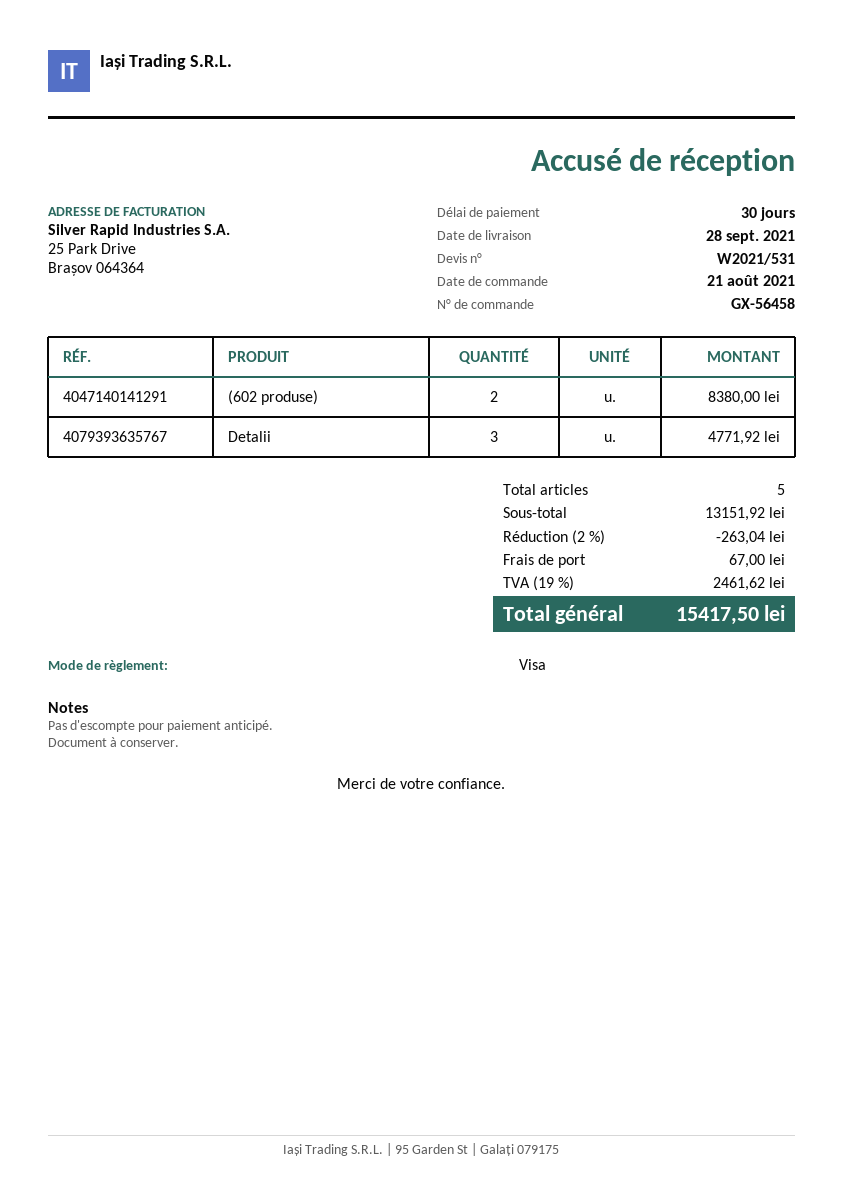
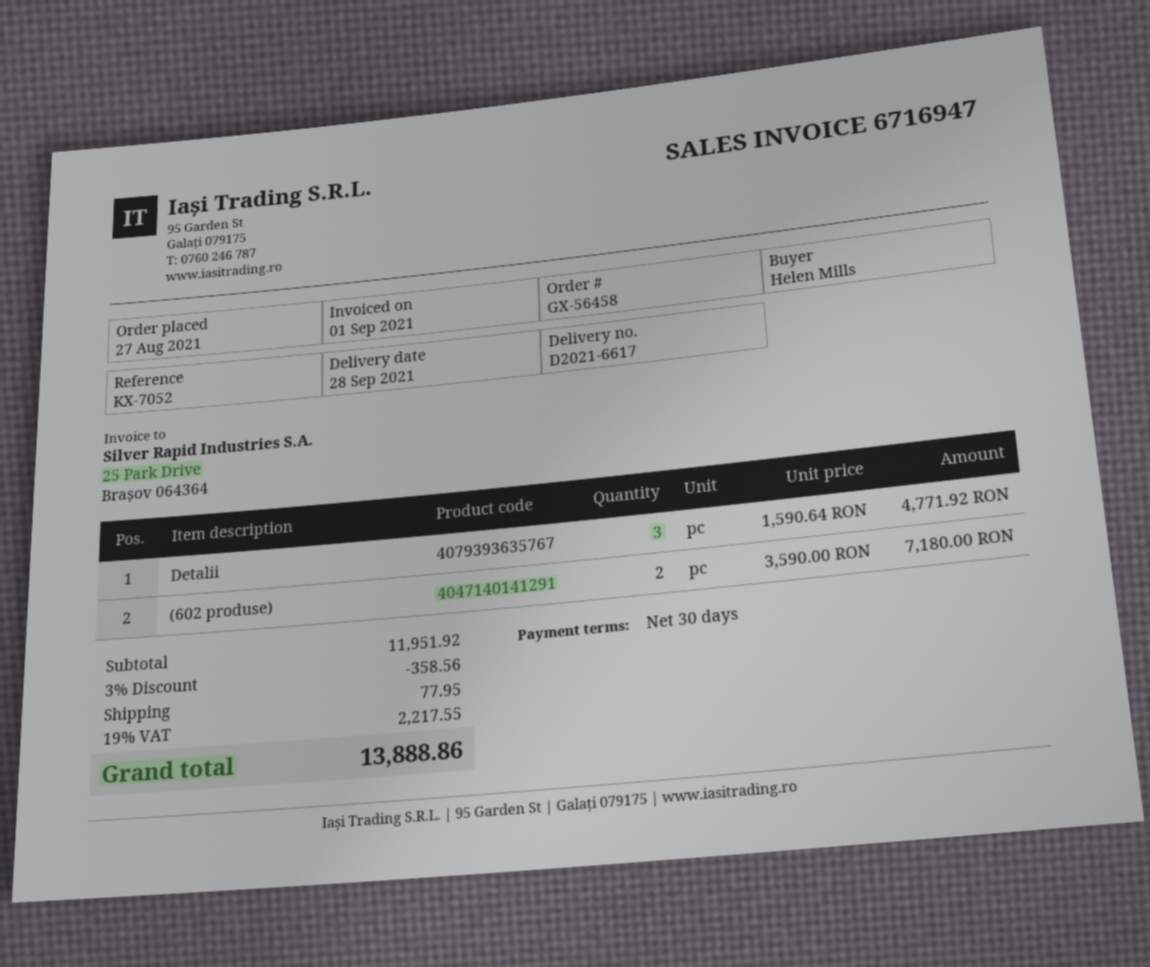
order date: 2021-08-21 -> 2021-08-27
(602 produse): 2 for 8380.00 -> 2 for 7180.00
subtotal: 13151.92 -> 11951.92
discount: 2% = 263.04 -> 3% = 358.56
shipping: 67.00 -> 77.95
tax: 19% = 2461.62 -> 19% = 2217.55
total: 15417.50 -> 13888.86

